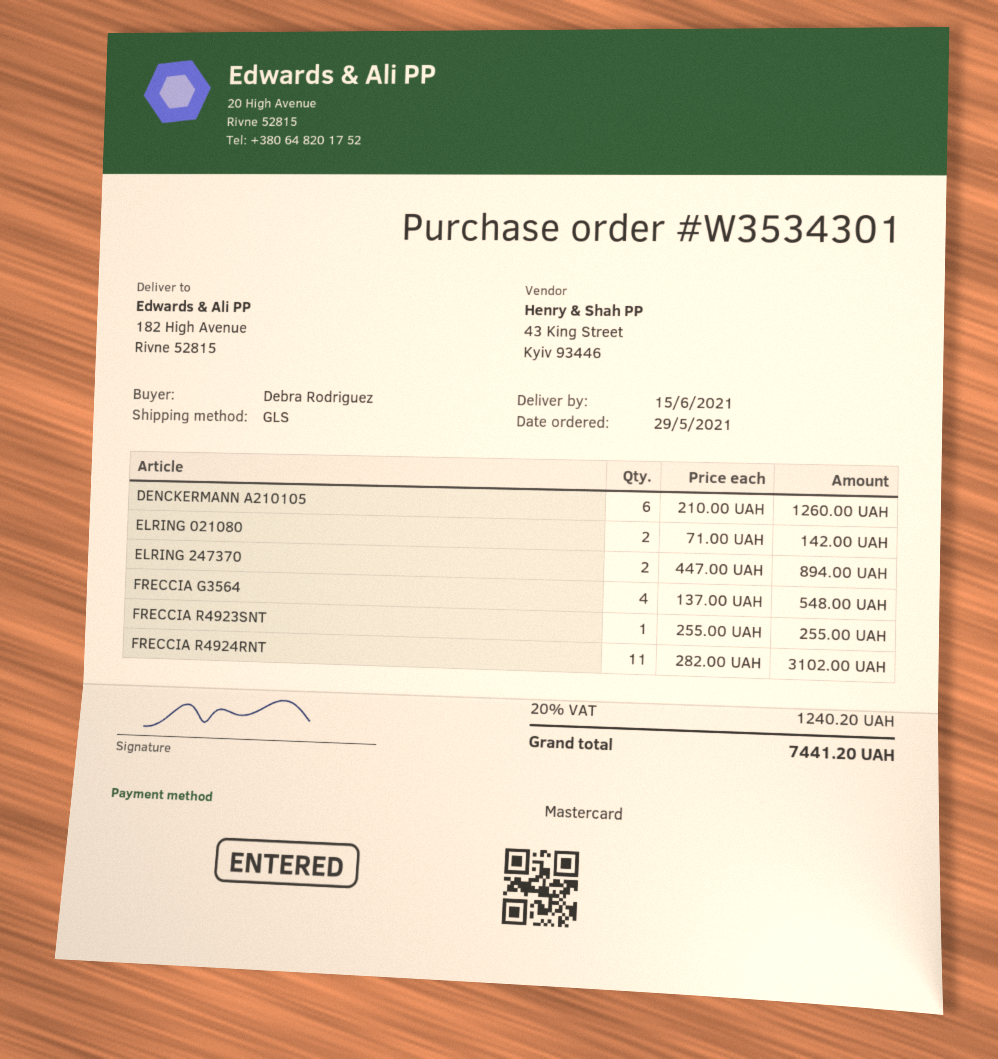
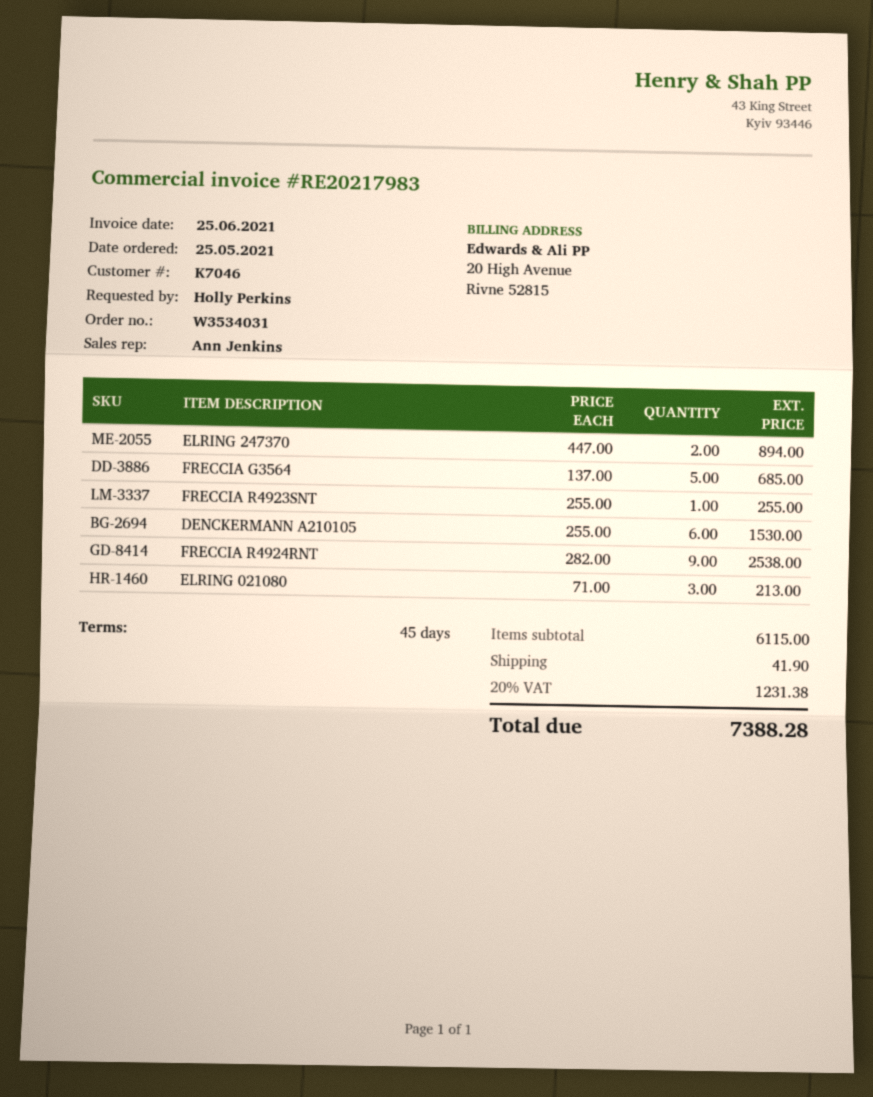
order number: W3534301 -> W3534031
order date: 2021-05-29 -> 2021-05-25
ordered by: Debra Rodriguez -> Holly Perkins
DENCKERMANN A210105: 6 x 210.00 = 1260.00 -> 6 x 255.00 = 1530.00
ELRING 021080: 2 x 71.00 = 142.00 -> 3 x 71.00 = 213.00
FRECCIA G3564: 4 x 137.00 = 548.00 -> 5 x 137.00 = 685.00
FRECCIA R4924RNT: 11 x 282.00 = 3102.00 -> 9 x 282.00 = 2538.00
shipping: none -> 41.90
tax: 20% = 1240.20 -> 20% = 1231.38
total: 7441.20 -> 7388.28

